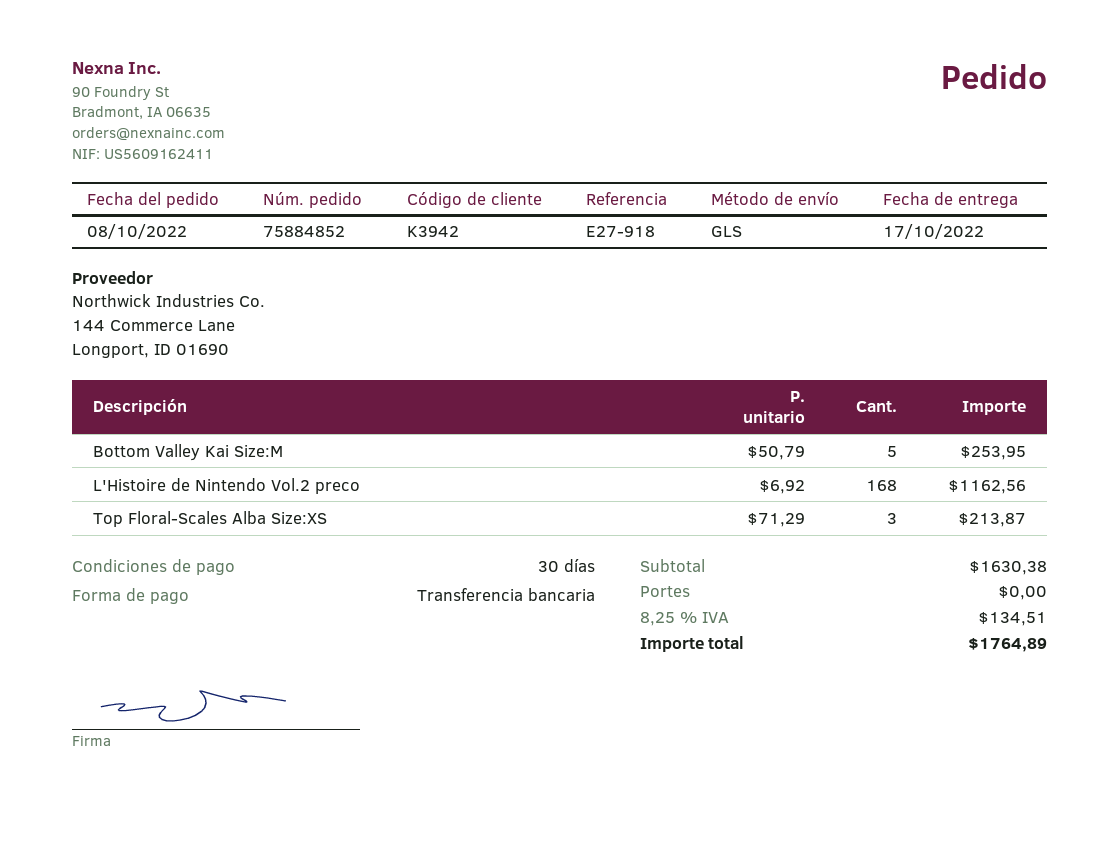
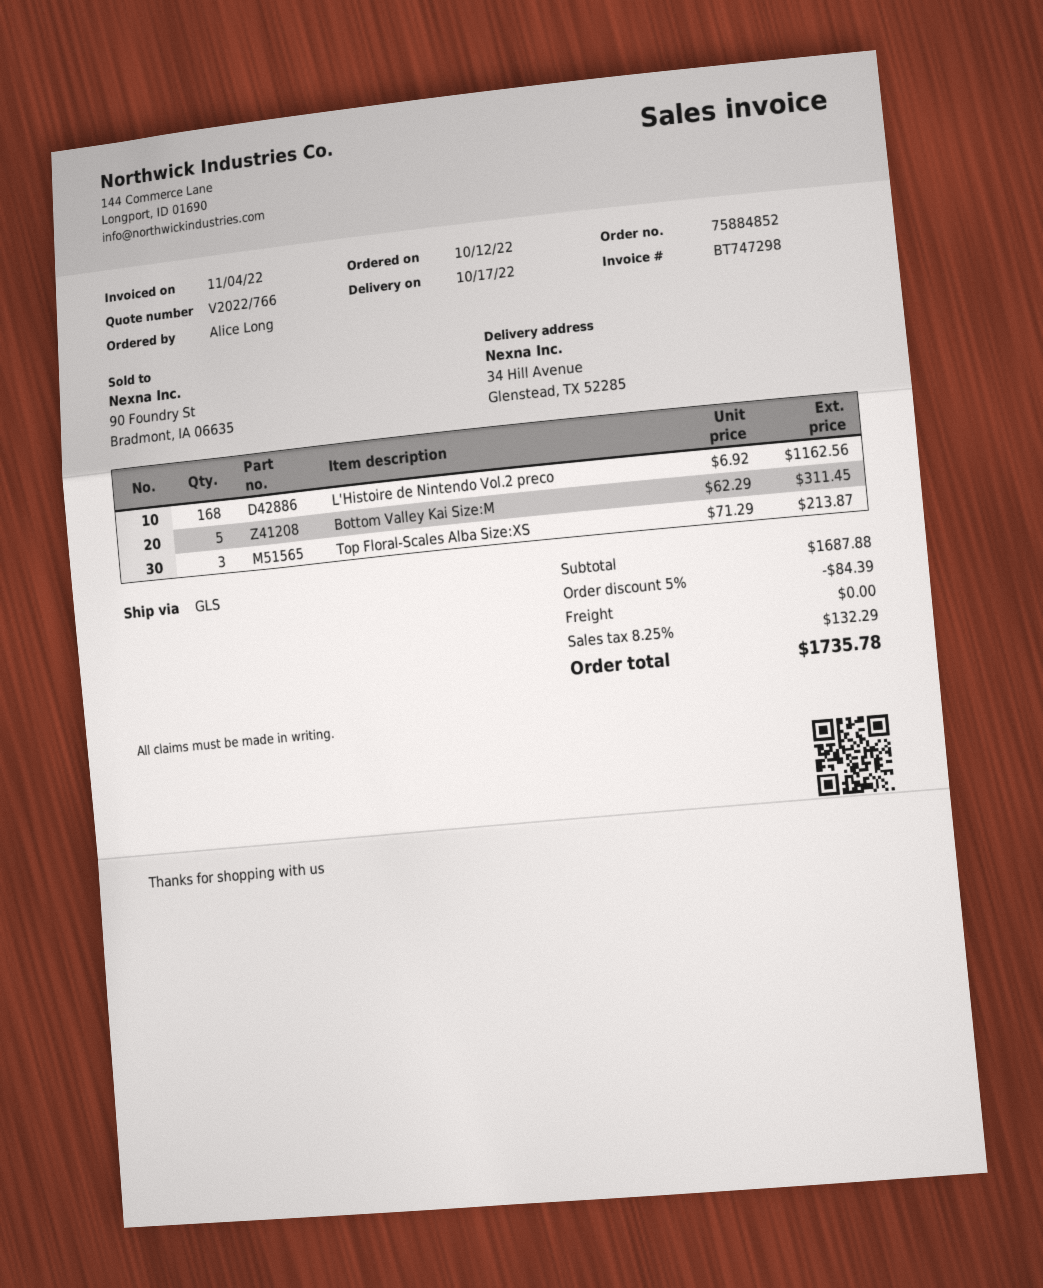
order date: 2022-10-08 -> 2022-10-12
Bottom Valley Kai Size:M: 5 x 50.79 = 253.95 -> 5 x 62.29 = 311.45
subtotal: 1630.38 -> 1687.88
discount: none -> 5% = 84.39
tax: 8.25% = 134.51 -> 8.25% = 132.29
total: 1764.89 -> 1735.78

